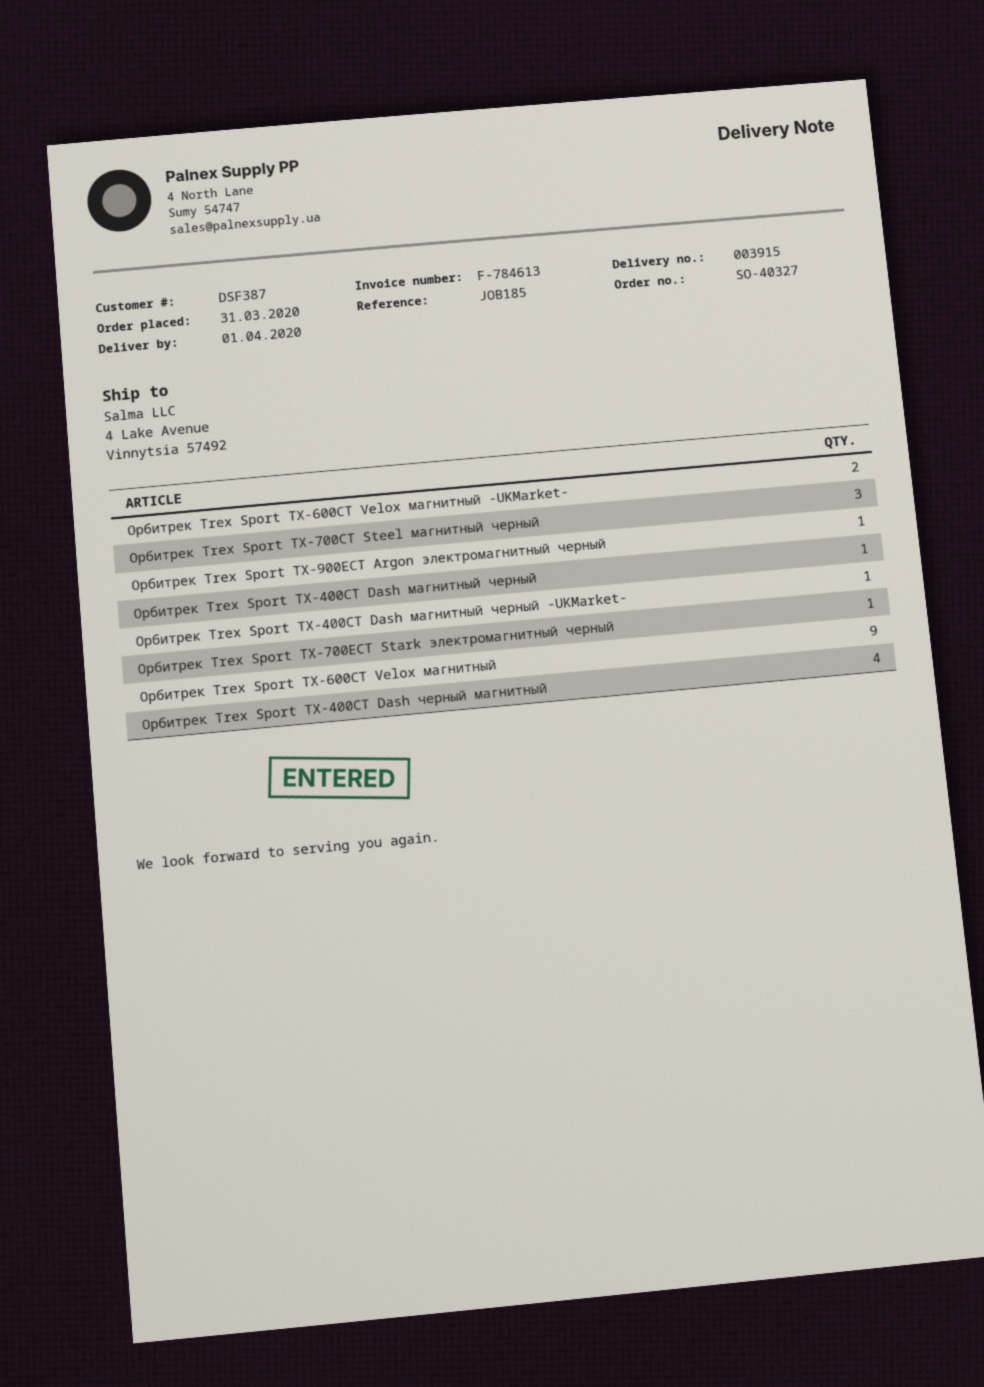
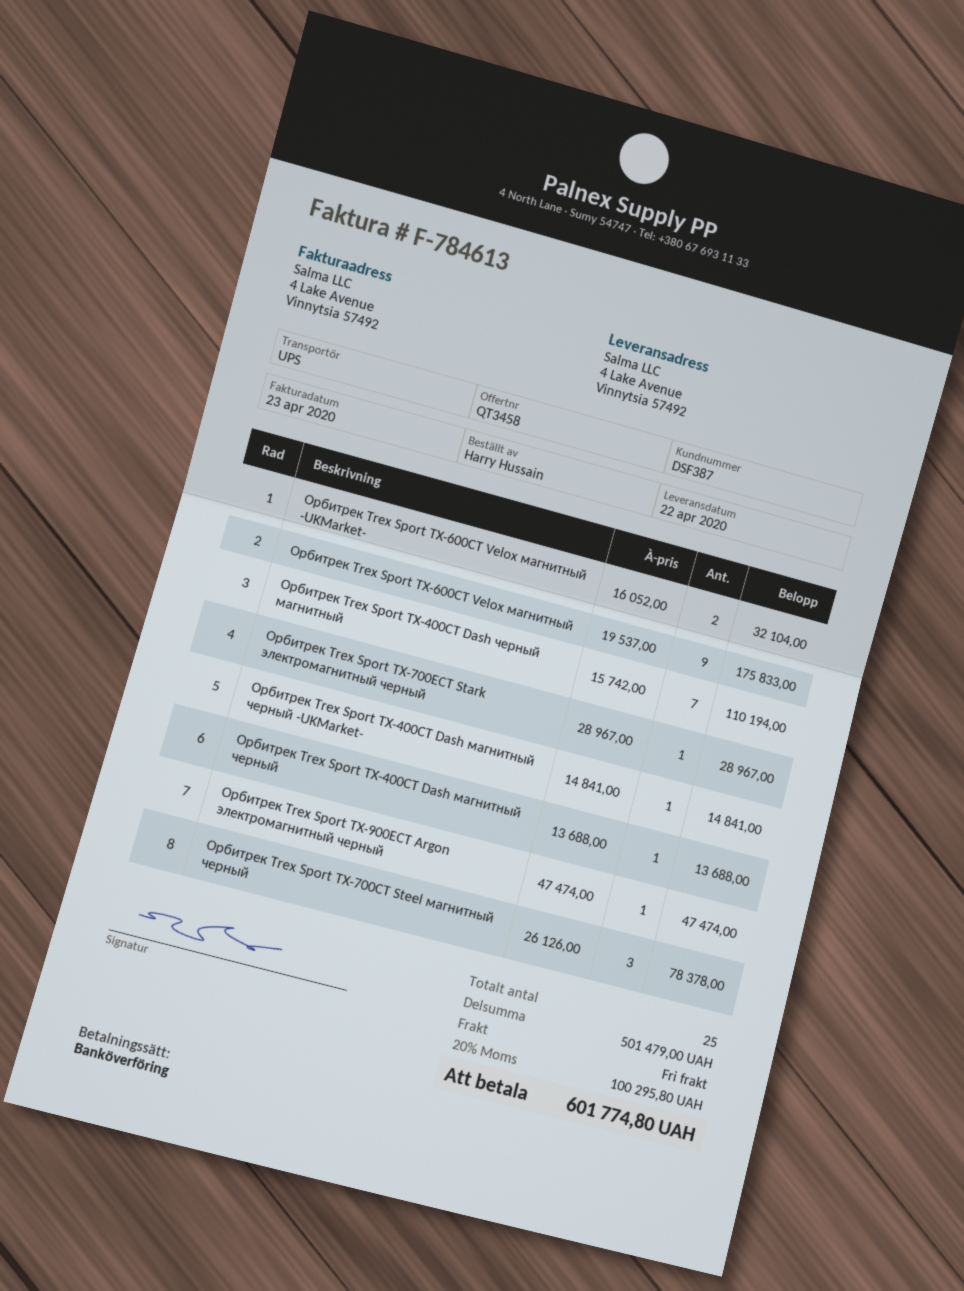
delivery date: 2020-04-01 -> 2020-04-22
Орбитрек Trex Sport TX-400CT Dash черный магнитный: 4 -> 7

